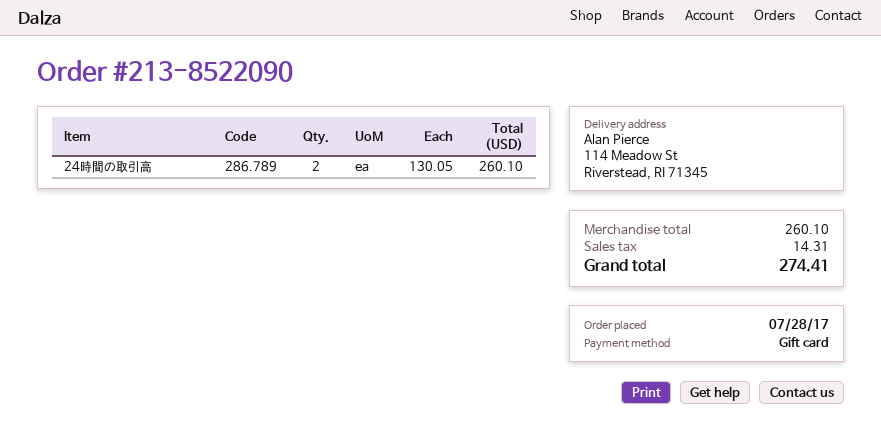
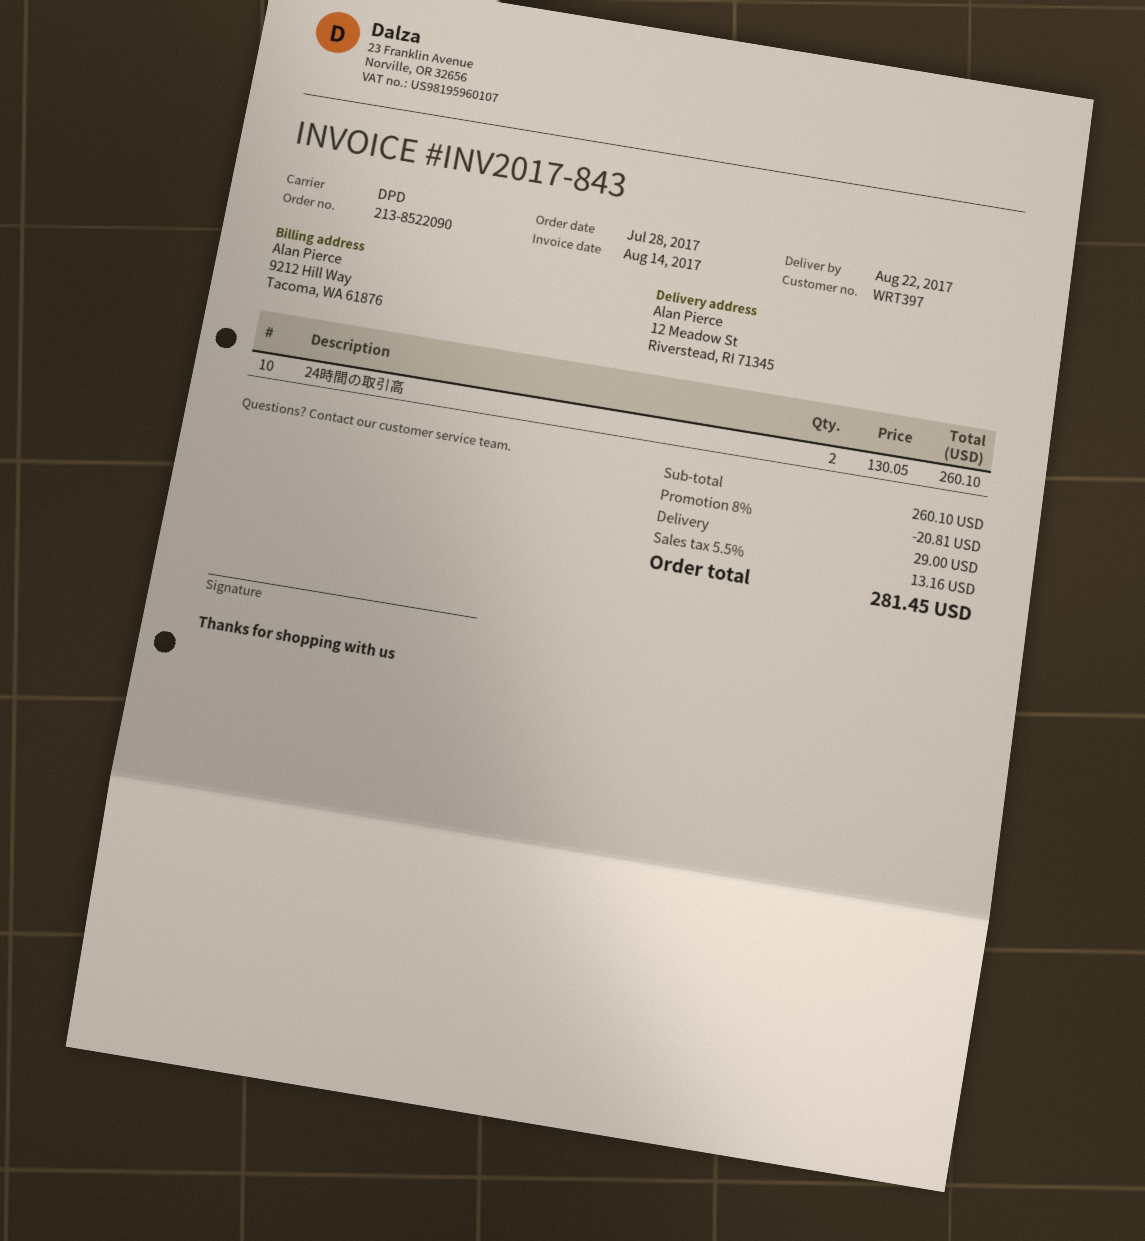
ship to: 114 Meadow St, Riverstead, RI 71345 -> 12 Meadow St, Riverstead, RI 71345
discount: none -> 8% = 20.81
shipping: none -> 29.00
tax: 14.31 -> 13.16
total: 274.41 -> 281.45

